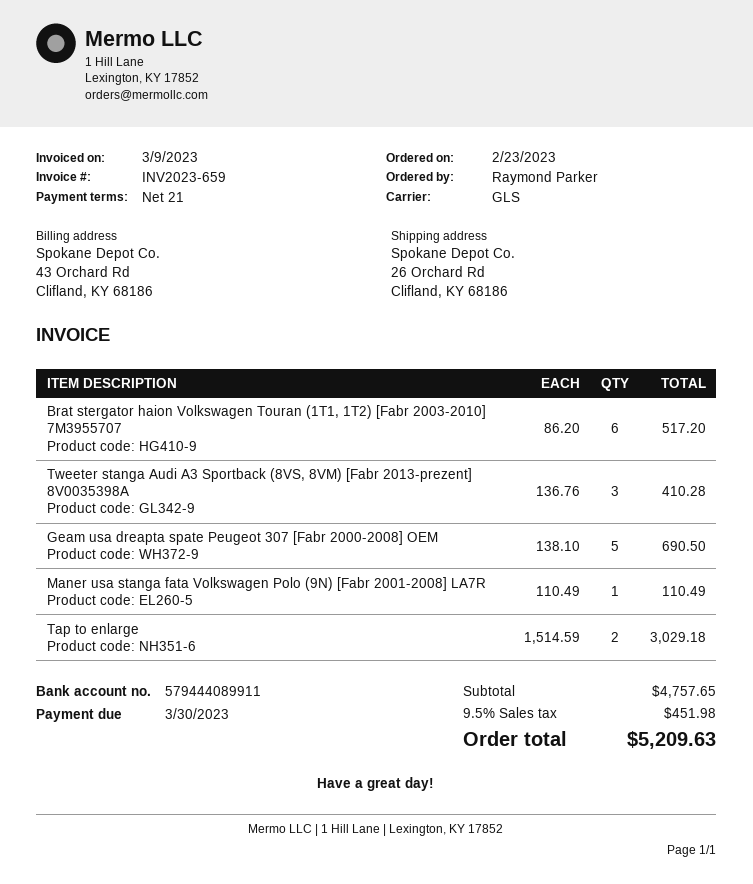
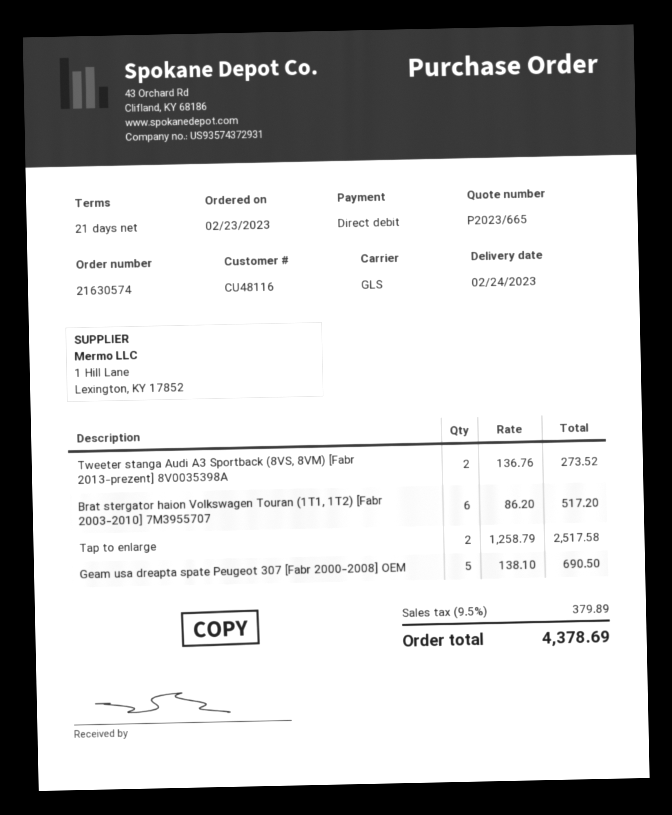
Tweeter stanga Audi A3 Sportback (8VS, 8VM) [Fabr 2013-prezent] 8V0035398A: 3 x 136.76 = 410.28 -> 2 x 136.76 = 273.52
Maner usa stanga fata Volkswagen Polo (9N) [Fabr 2001-2008] LA7R: 1 x 110.49 = 110.49 -> none
Tap to enlarge: 2 x 1514.59 = 3029.18 -> 2 x 1258.79 = 2517.58
tax: 9.5% = 451.98 -> 9.5% = 379.89
total: 5209.63 -> 4378.69

